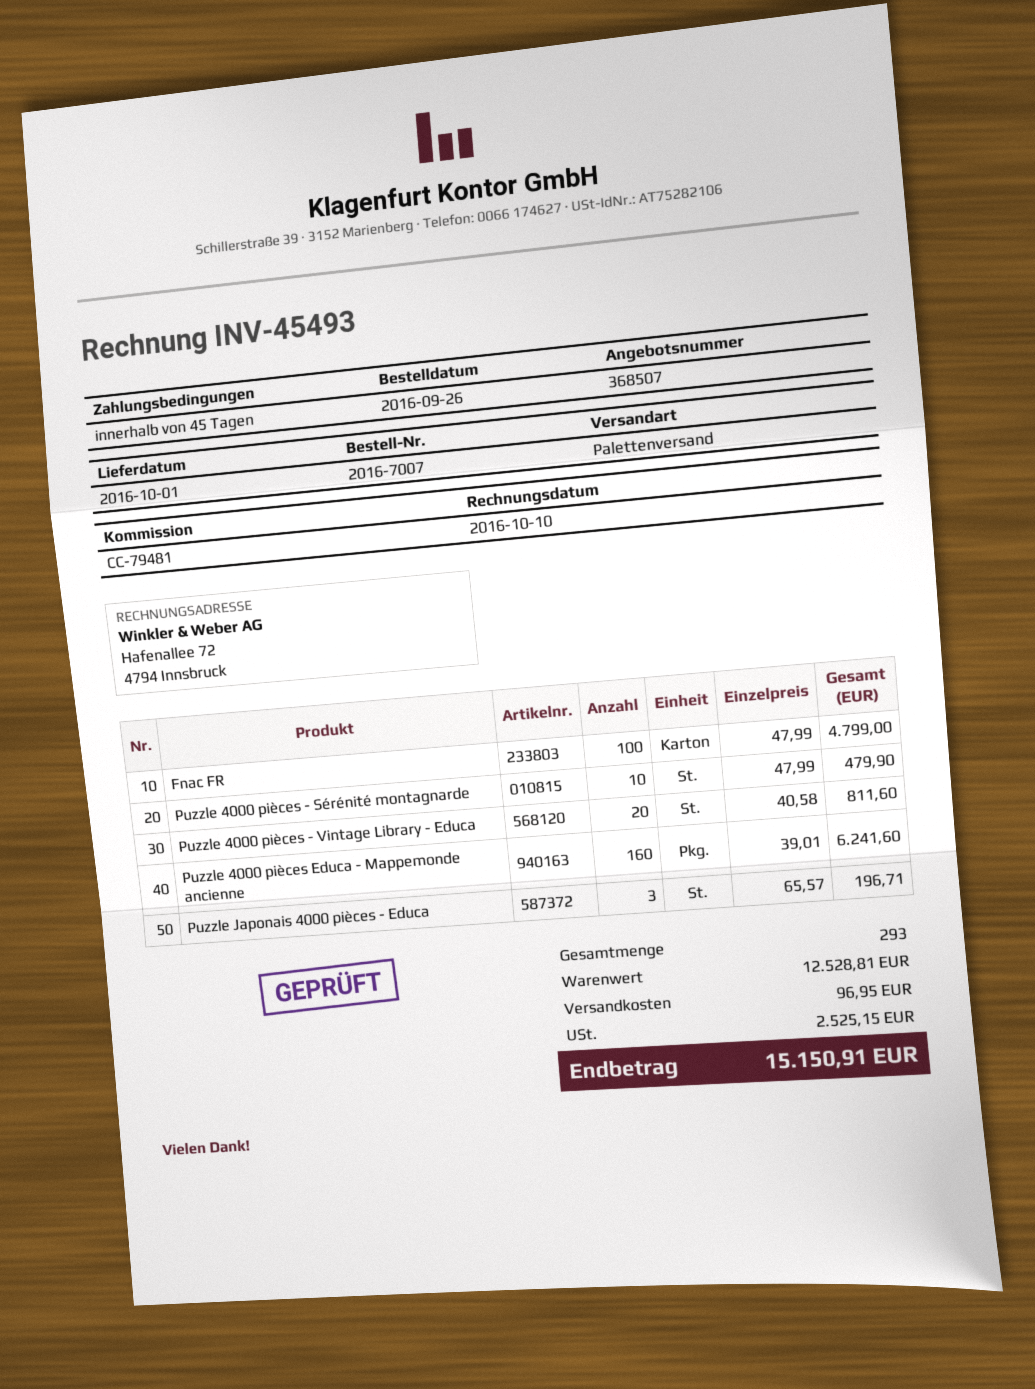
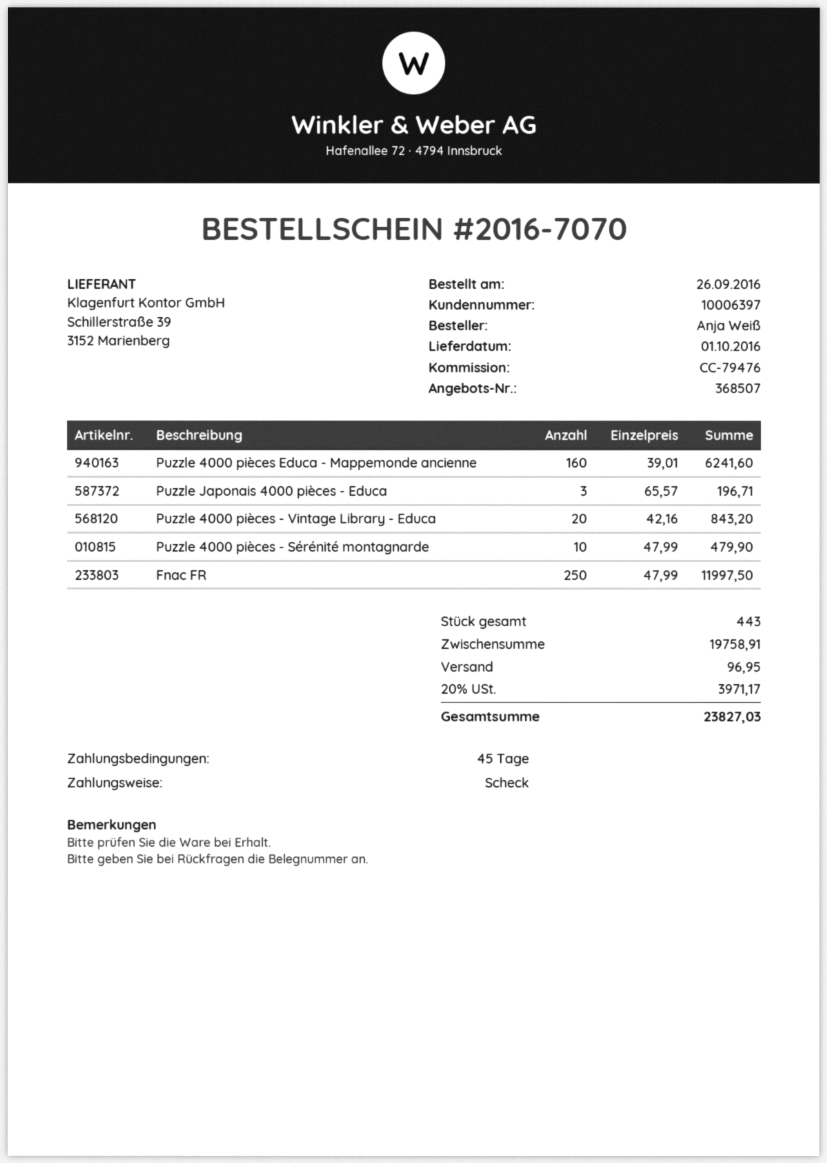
order number: 2016-7007 -> 2016-7070
reference: CC-79481 -> CC-79476
Fnac FR: 100 x 47.99 = 4799.00 -> 250 x 47.99 = 11997.50
Puzzle 4000 pièces - Vintage Library - Educa: 20 x 40.58 = 811.60 -> 20 x 42.16 = 843.20
total quantity: 293 -> 443
subtotal: 12528.81 -> 19758.91
tax: 2525.15 -> 3971.17
total: 15150.91 -> 23827.03

